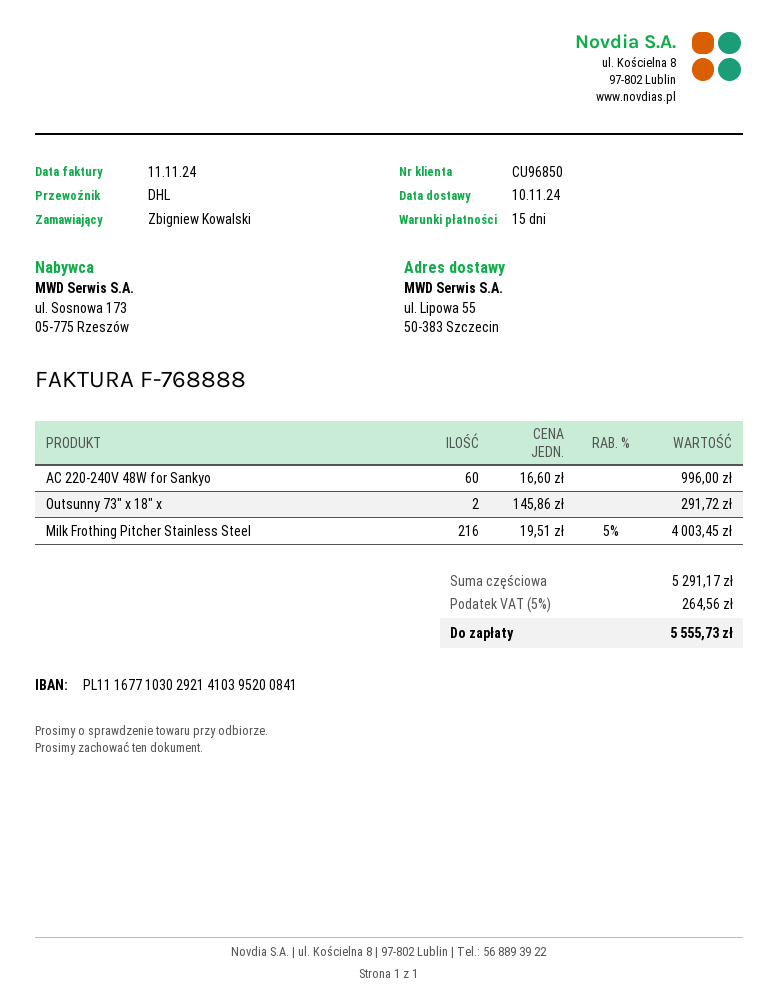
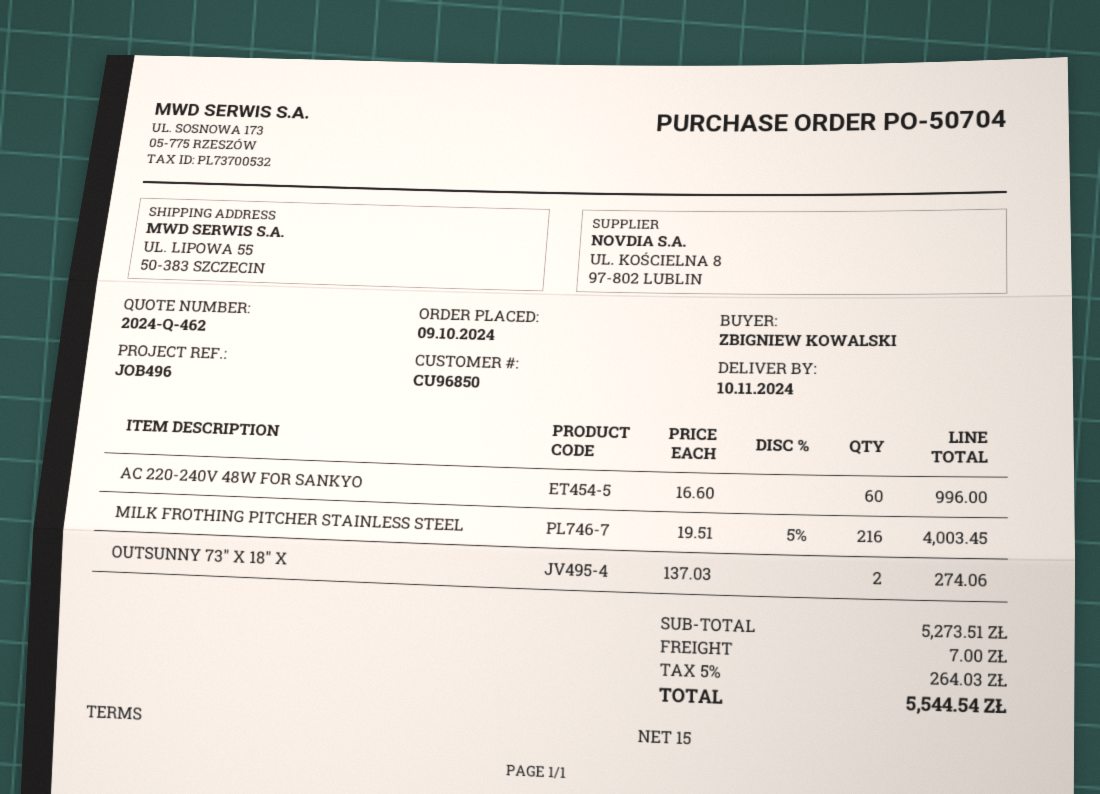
Outsunny 73" x 18" x: 2 x 145.86 = 291.72 -> 2 x 137.03 = 274.06
subtotal: 5291.17 -> 5273.51
shipping: none -> 7.00
tax: 5% = 264.56 -> 5% = 264.03
total: 5555.73 -> 5544.54

